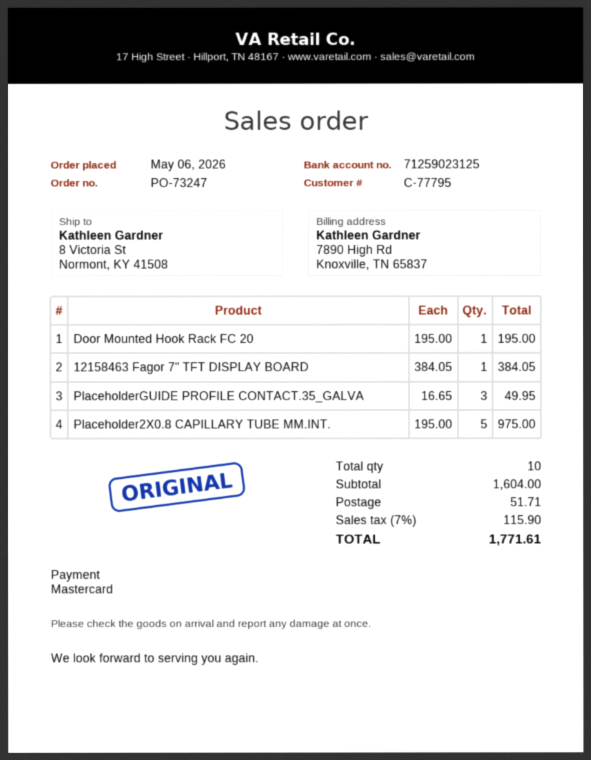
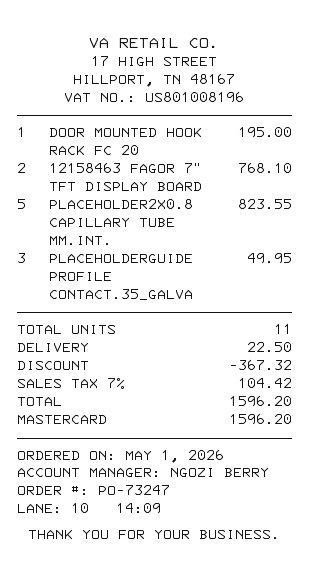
order date: 2026-05-06 -> 2026-05-01
12158463 Fagor 7" TFT DISPLAY BOARD: 1 for 384.05 -> 2 for 768.10
Placeholder2X0.8 CAPILLARY TUBE MM.INT.: 5 for 975.00 -> 5 for 823.55
total quantity: 10 -> 11
discount: none -> 367.32
shipping: 51.71 -> 22.50
tax: 7% = 115.90 -> 7% = 104.42
total: 1771.61 -> 1596.20

